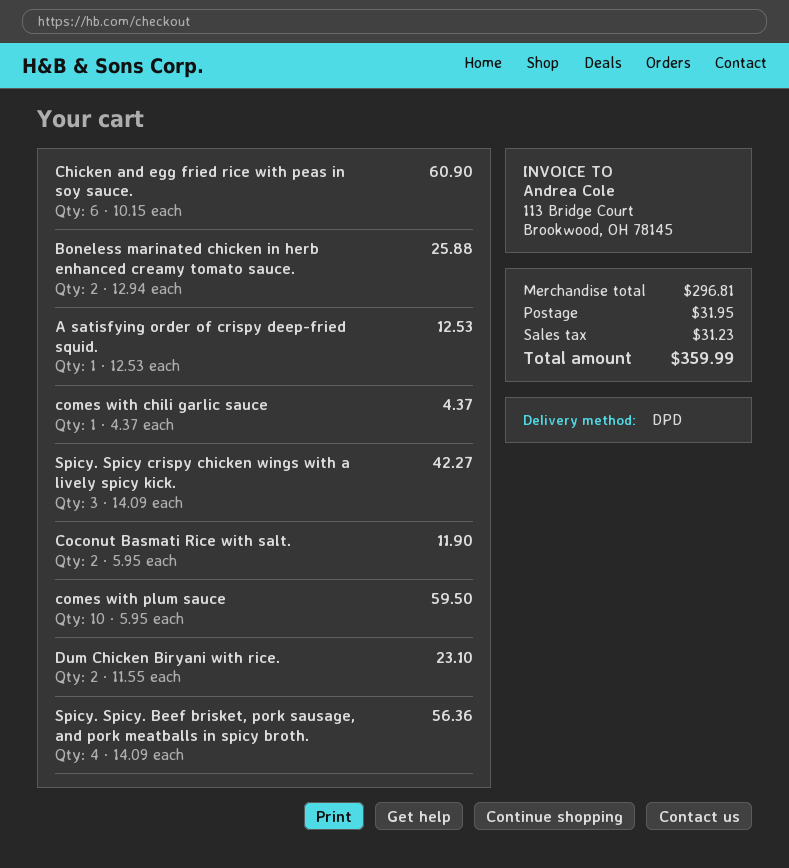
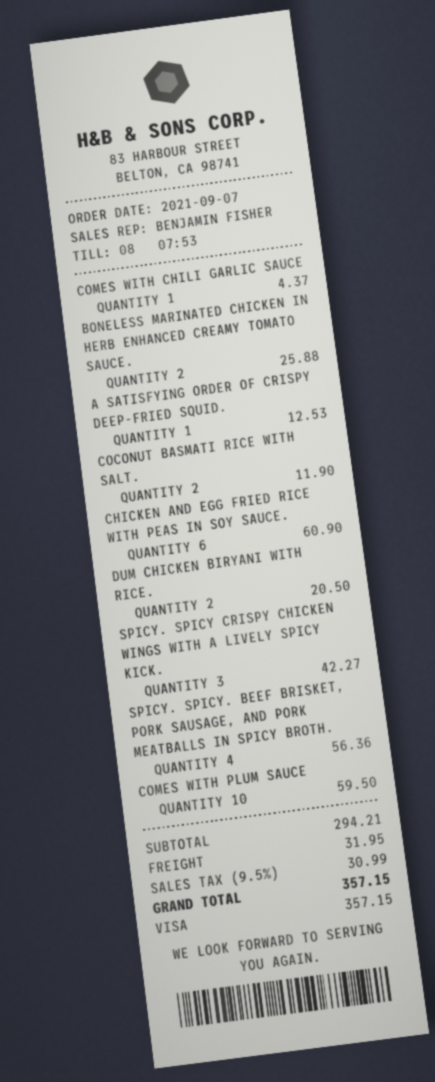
Dum Chicken Biryani with rice.: 2 for 23.10 -> 2 for 20.50
subtotal: 296.81 -> 294.21
tax: 31.23 -> 30.99
total: 359.99 -> 357.15

